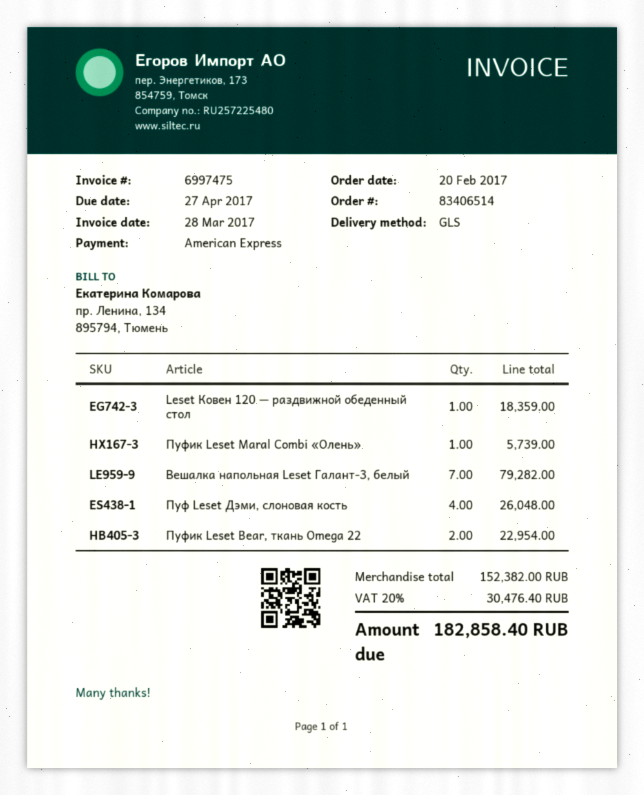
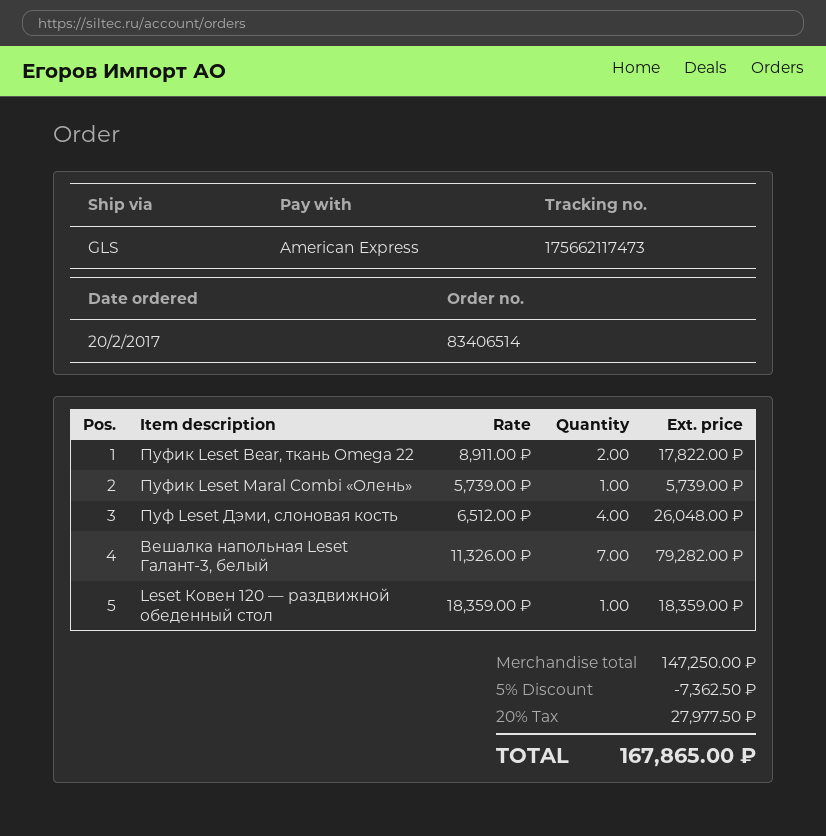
Пуфик Leset Bear, ткань Omega 22: 2 for 22954.00 -> 2 for 17822.00
subtotal: 152382.00 -> 147250.00
discount: none -> 5% = 7362.50
tax: 20% = 30476.40 -> 20% = 27977.50
total: 182858.40 -> 167865.00

